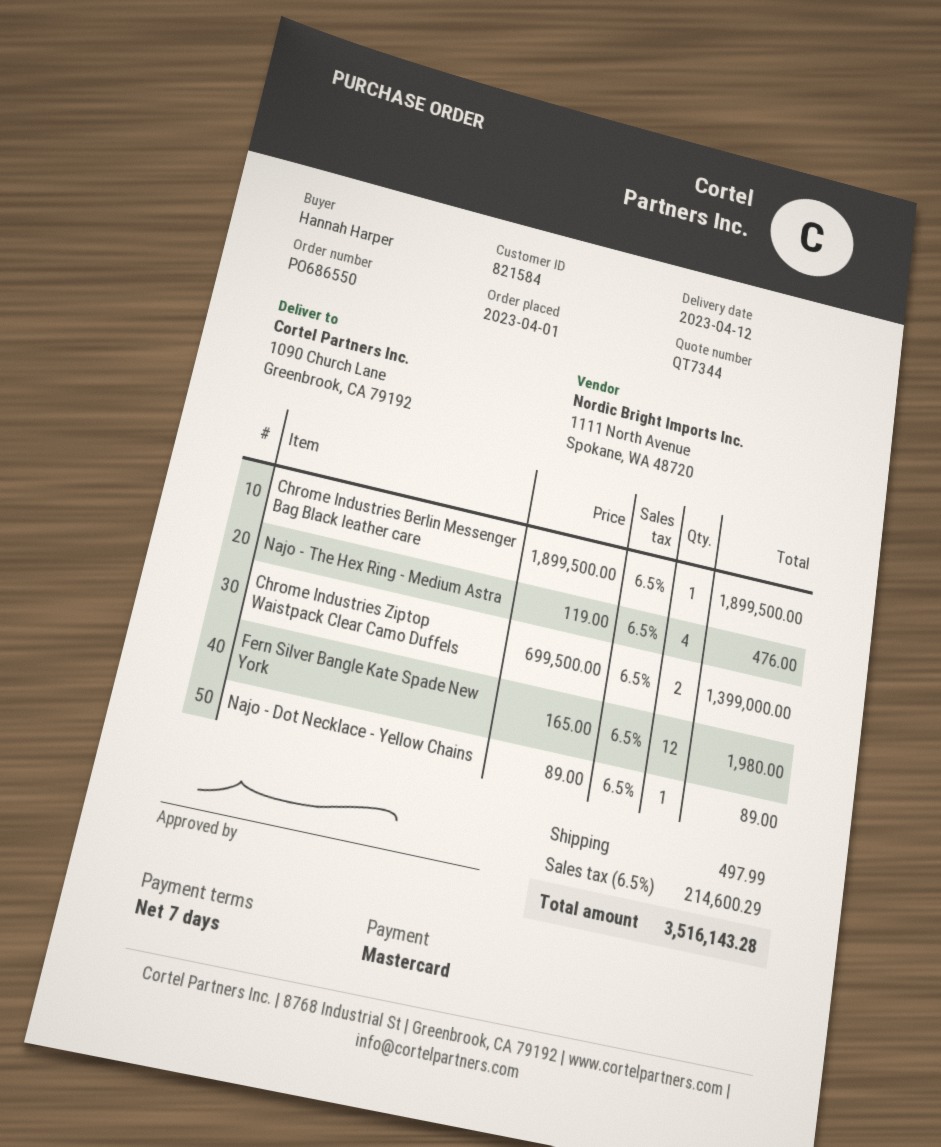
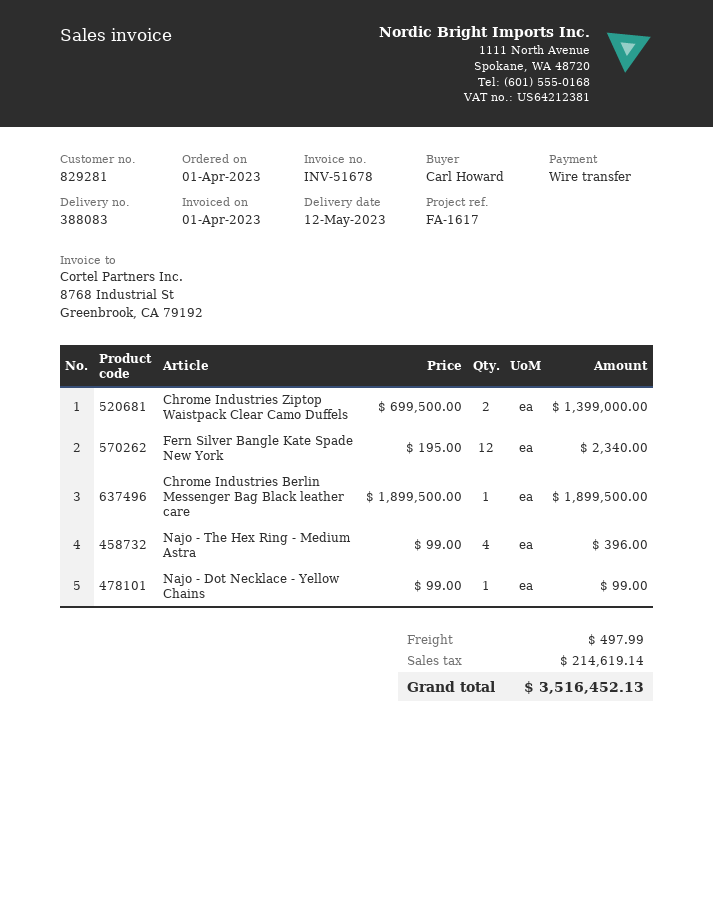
delivery date: 2023-04-12 -> 2023-05-12
customer number: 821584 -> 829281
ordered by: Hannah Harper -> Carl Howard
payment method: Mastercard -> bank transfer
Najo - The Hex Ring - Medium Astra: 4 x 119.00 = 476.00 -> 4 x 99.00 = 396.00
Fern Silver Bangle Kate Spade New York: 12 x 165.00 = 1980.00 -> 12 x 195.00 = 2340.00
Najo - Dot Necklace - Yellow Chains: 1 x 89.00 = 89.00 -> 1 x 99.00 = 99.00
tax: 214600.29 -> 214619.14
total: 3516143.28 -> 3516452.13

